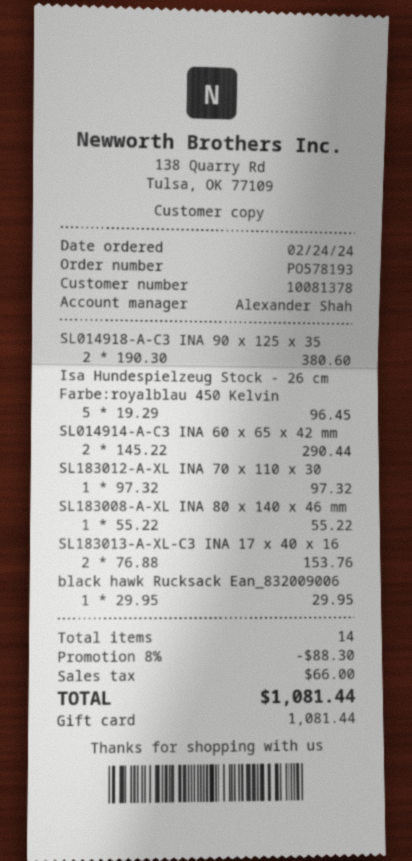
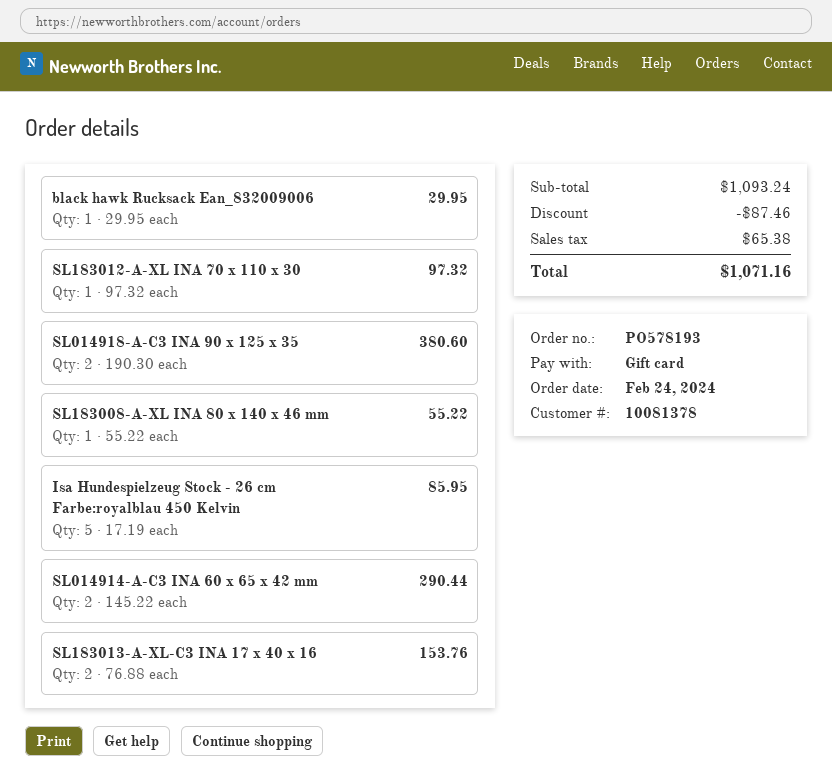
Isa Hundespielzeug Stock - 26 cm Farbe:royalblau 450 Kelvin: 5 x 19.29 = 96.45 -> 5 x 17.19 = 85.95
discount: 88.30 -> 87.46
tax: 66.00 -> 65.38
total: 1081.44 -> 1071.16

